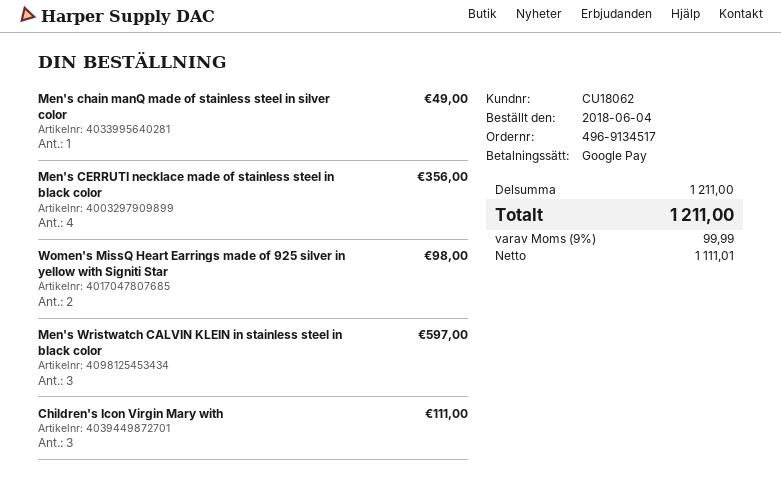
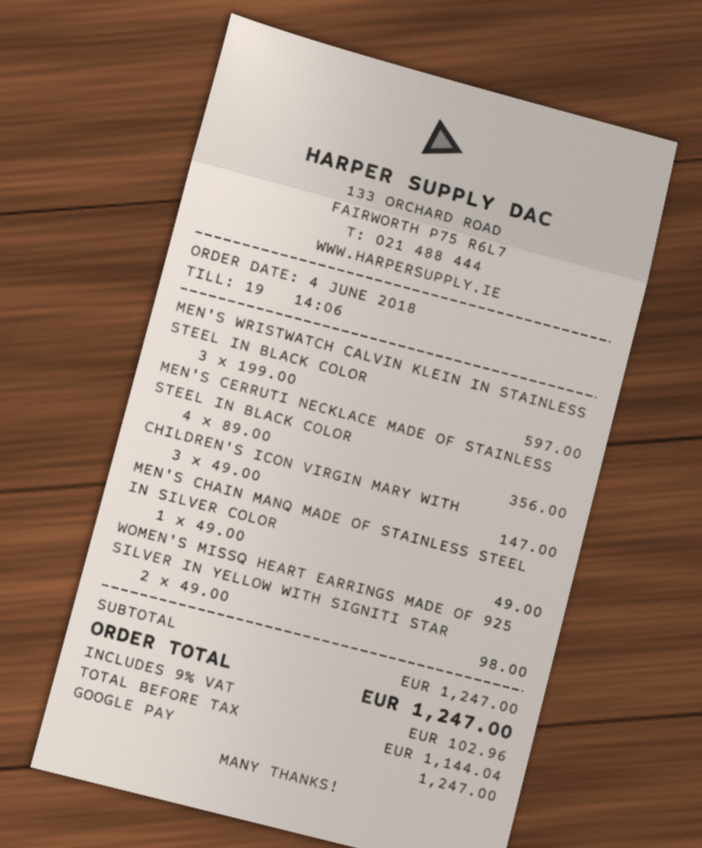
Children's Icon Virgin Mary with: 3 for 111.00 -> 3 for 147.00
subtotal: 1211.00 -> 1247.00
net: 1111.01 -> 1144.04
tax: 9% = 99.99 -> 9% = 102.96
total: 1211.00 -> 1247.00

